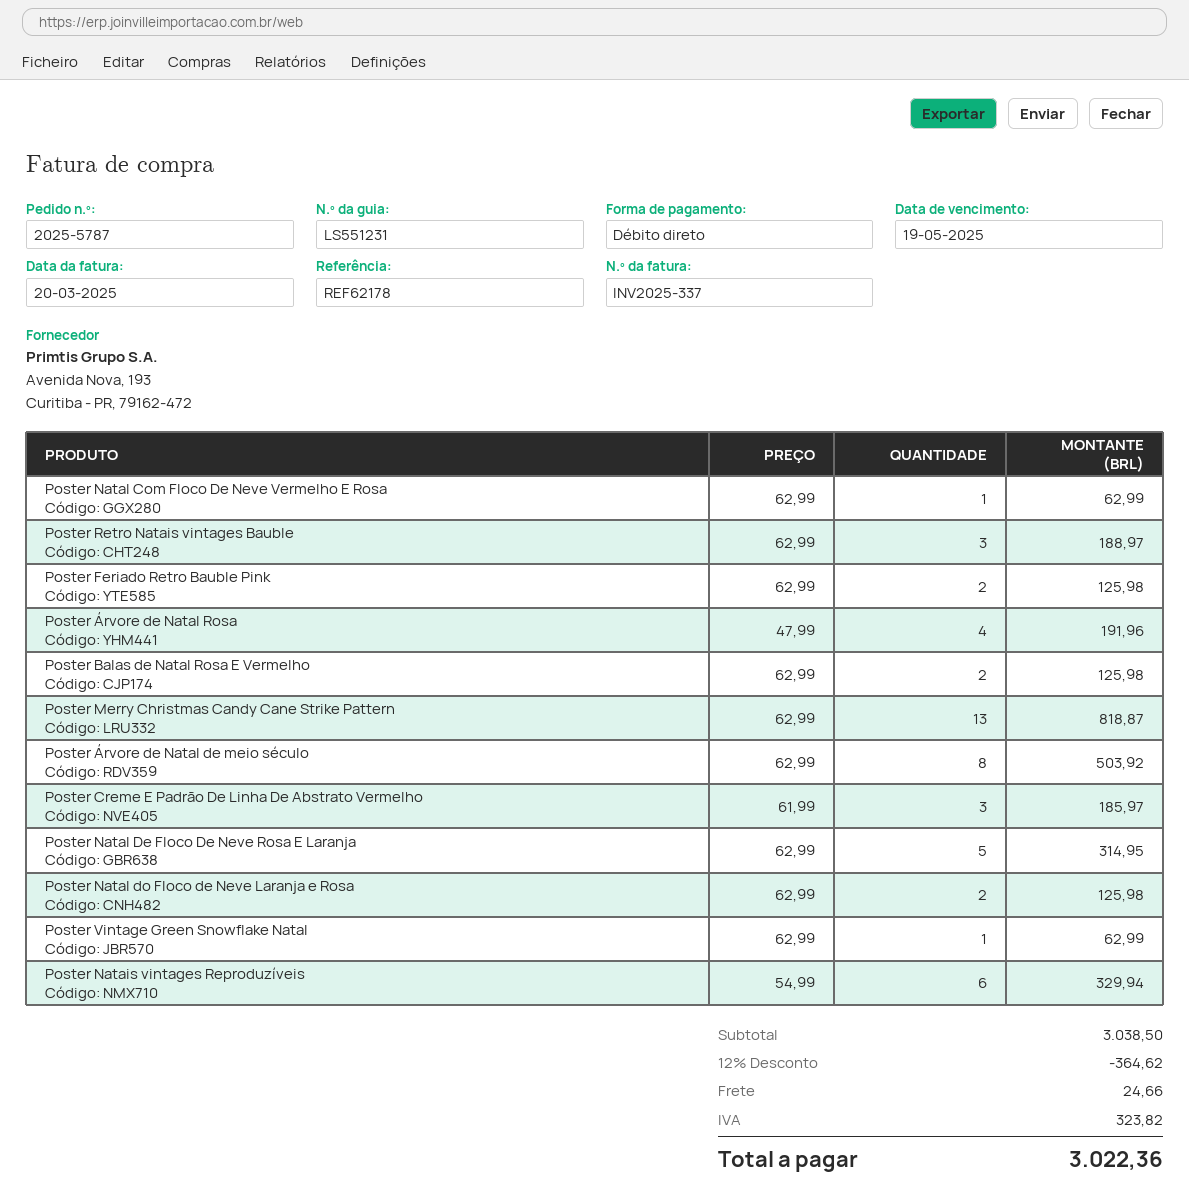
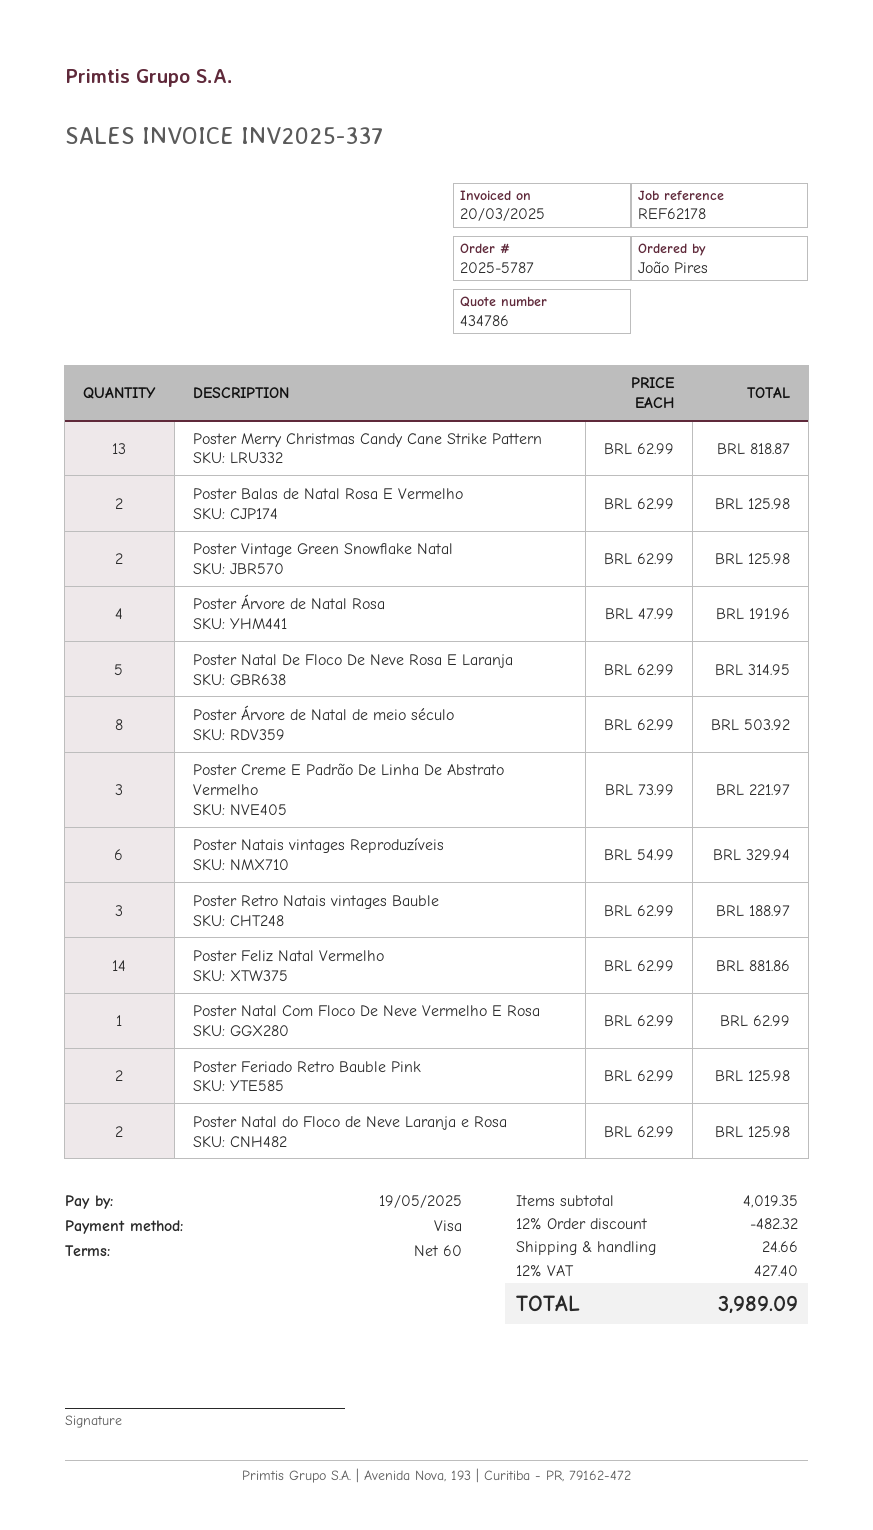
payment method: direct debit -> Visa
Poster Creme E Padrão De Linha De Abstrato Vermelho: 3 x 61.99 = 185.97 -> 3 x 73.99 = 221.97
Poster Vintage Green Snowflake Natal: 1 x 62.99 = 62.99 -> 2 x 62.99 = 125.98
Poster Feliz Natal Vermelho: none -> 14 x 62.99 = 881.86
subtotal: 3038.50 -> 4019.35
discount: 12% = 364.62 -> 12% = 482.32
tax: 323.82 -> 427.40
total: 3022.36 -> 3989.09

